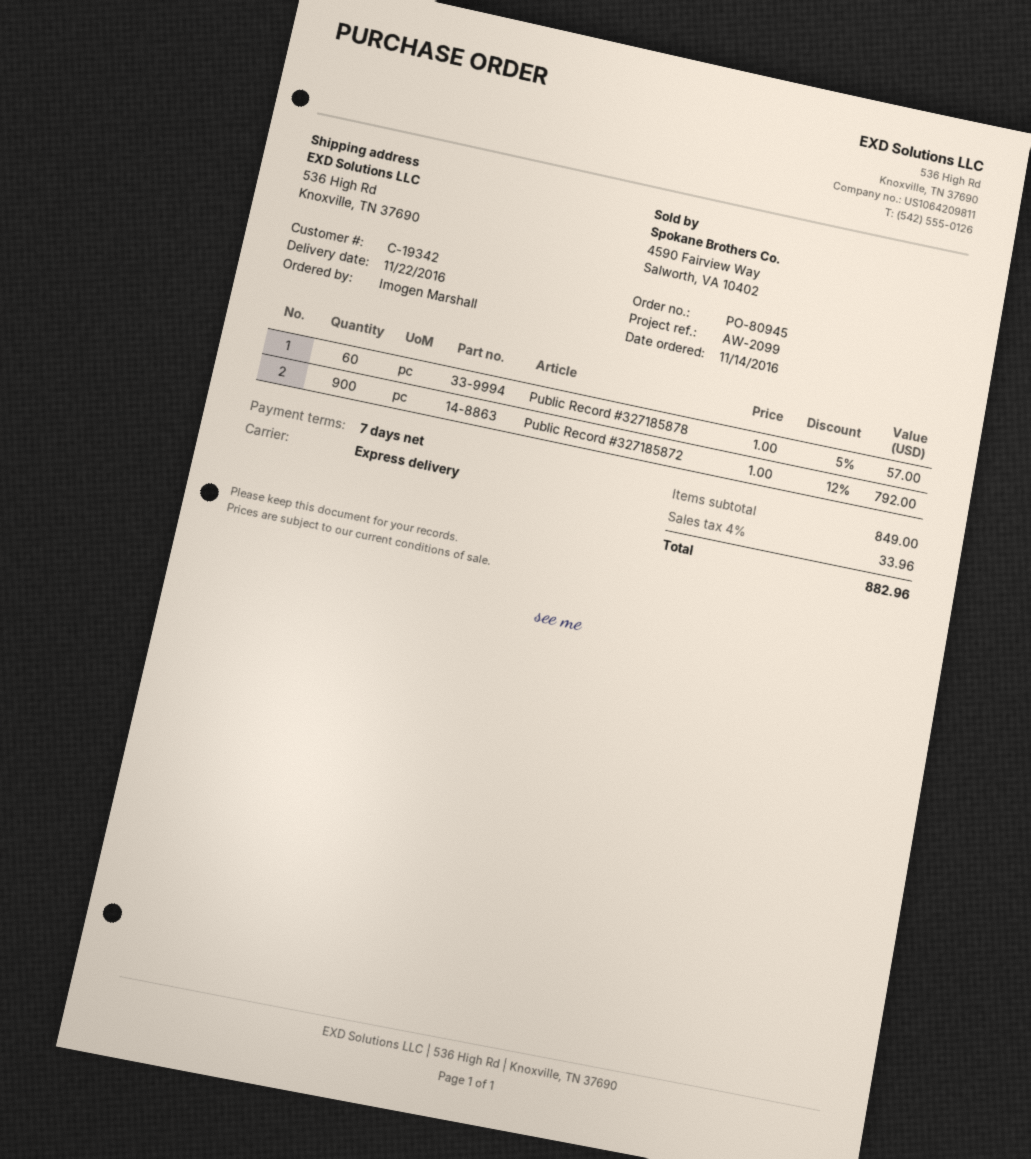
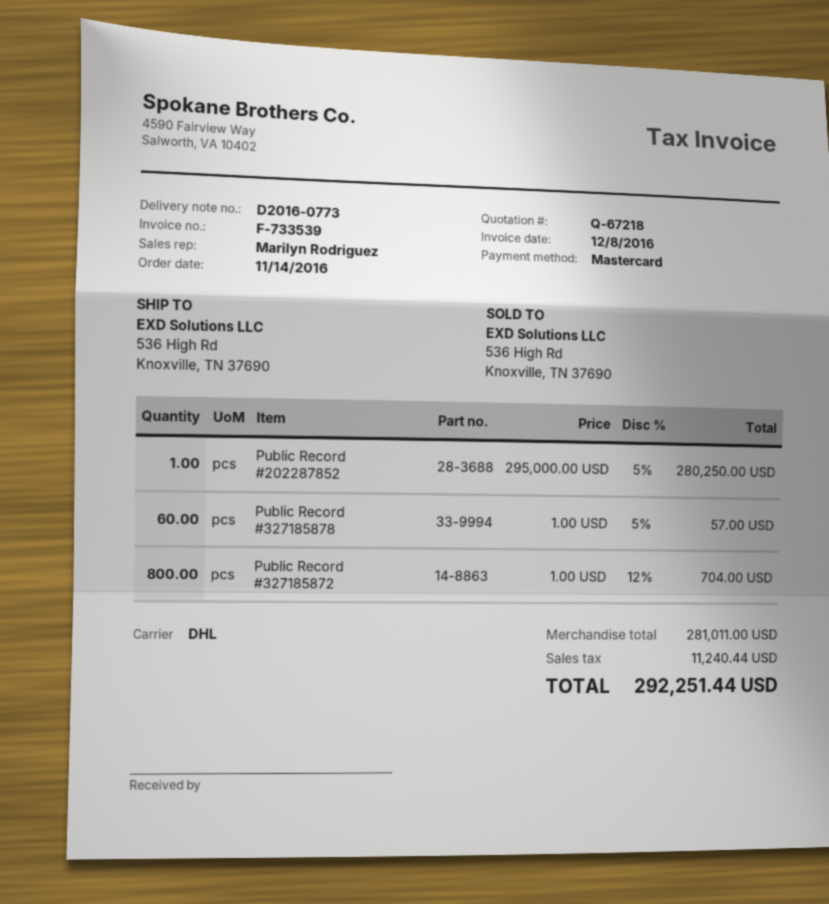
shipping method: express -> DHL
Public Record #327185872: 900 x 1.00 - 12% = 792.00 -> 800 x 1.00 - 12% = 704.00
Public Record #202287852: none -> 1 x 295000.00 - 5% = 280250.00
subtotal: 849.00 -> 281011.00
tax: 33.96 -> 11240.44
total: 882.96 -> 292251.44

